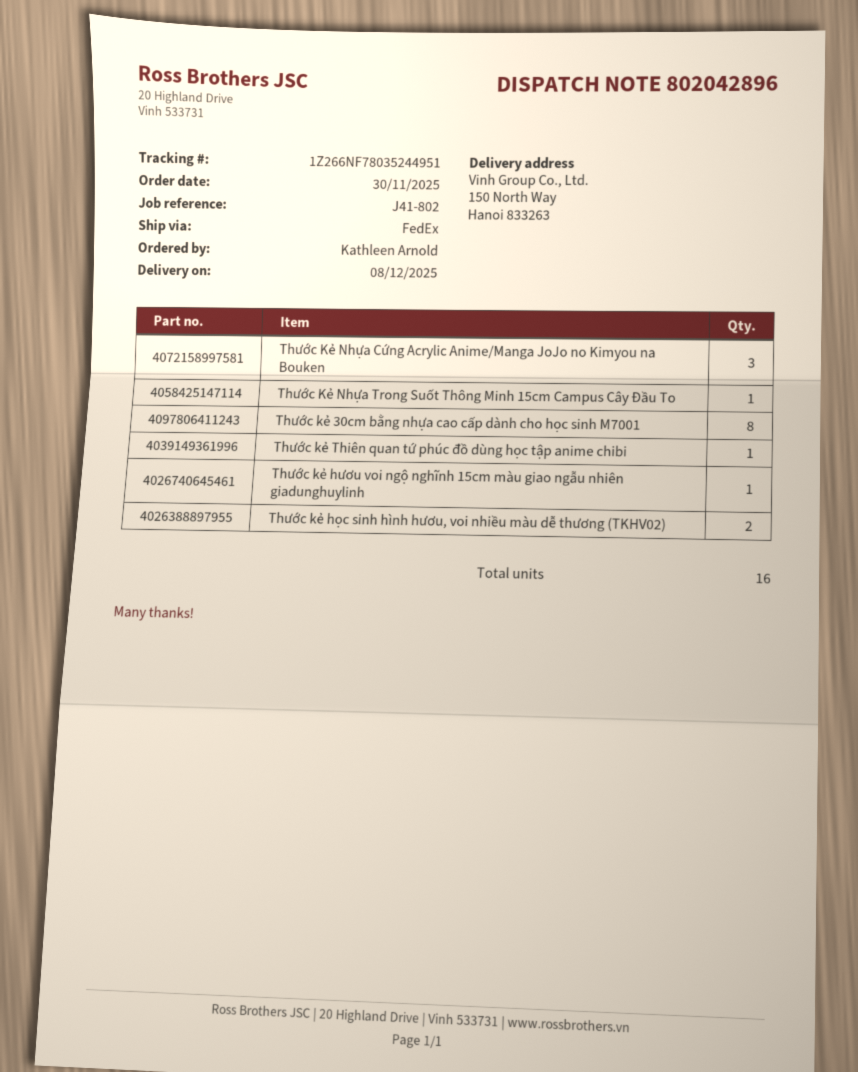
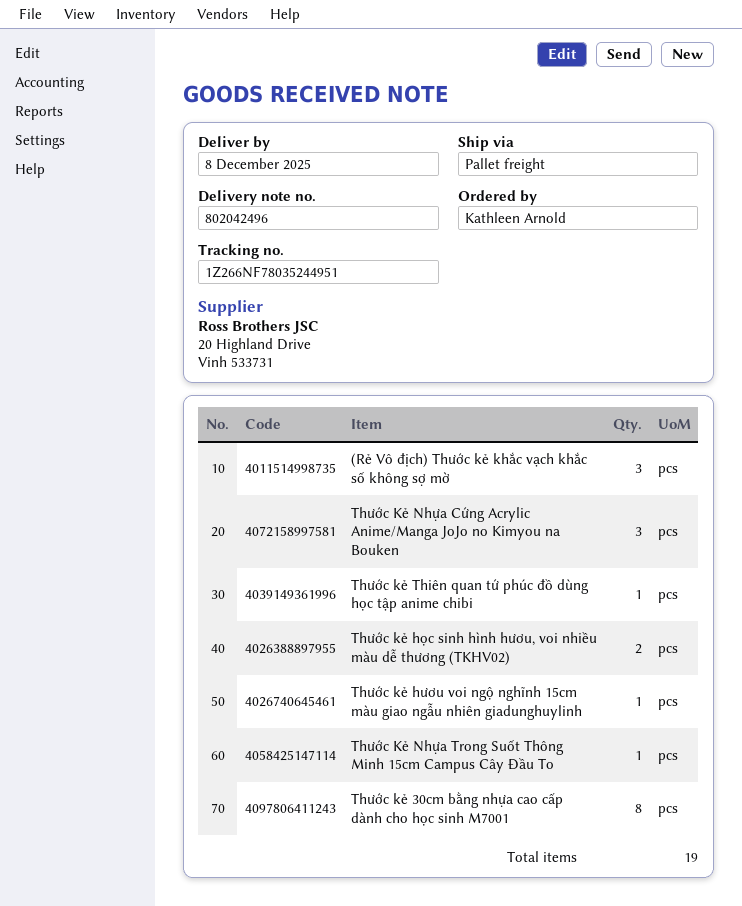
delivery note number: 802042896 -> 802042496
shipping method: FedEx -> pallet freight
(Rẻ Vô địch) Thước kẻ khắc vạch khắc số không sợ mờ: none -> 3
total quantity: 16 -> 19

